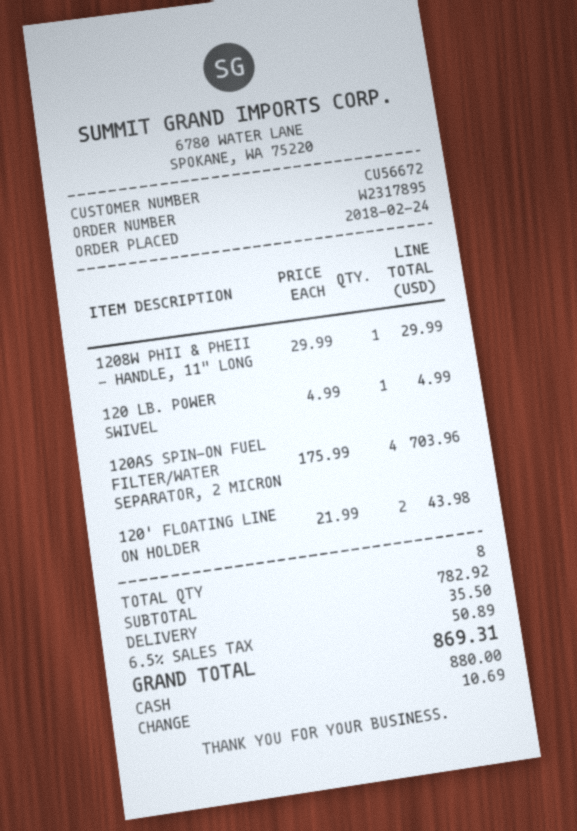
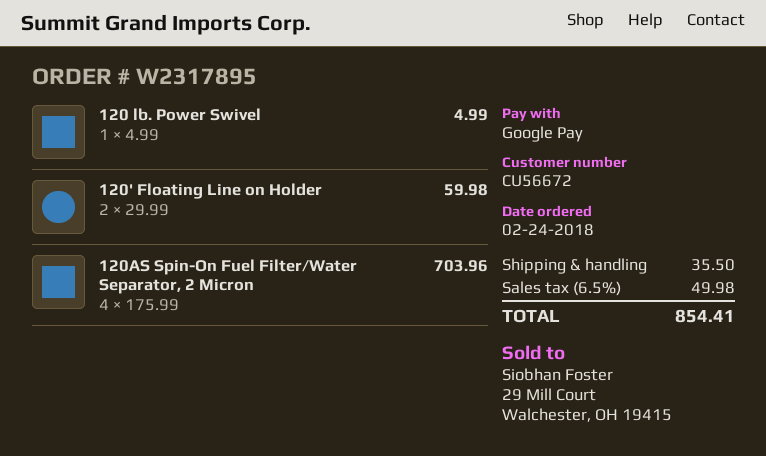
payment method: cash -> Google Pay
1208W PHII & PHEII - HANDLE, 11" LONG: 1 x 29.99 = 29.99 -> none
120' FLOATING LINE ON HOLDER: 2 x 21.99 = 43.98 -> 2 x 29.99 = 59.98
tax: 6.5% = 50.89 -> 6.5% = 49.98
total: 869.31 -> 854.41

